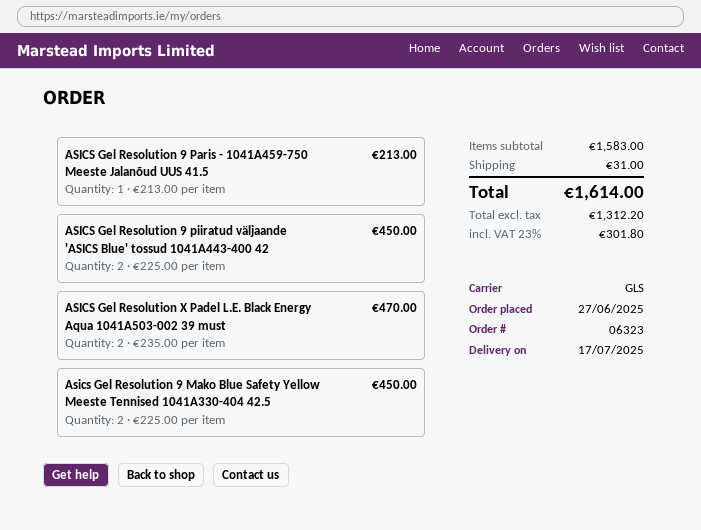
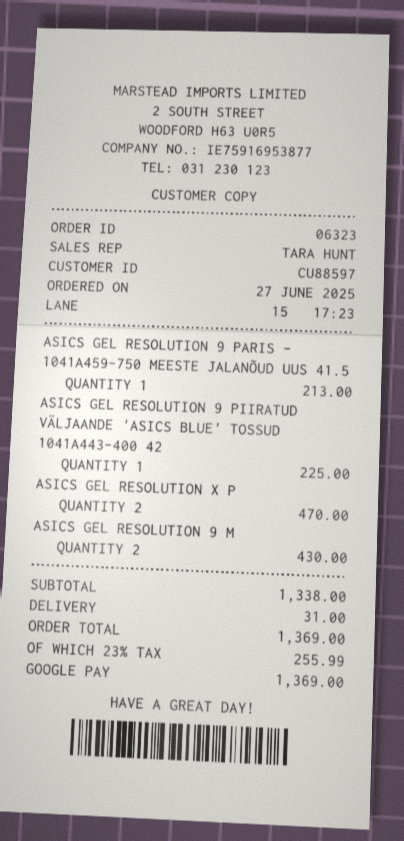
ASICS Gel Resolution 9 piiratud väljaande 'ASICS Blue' tossud 1041A443-400 42: 2 for 450.00 -> 1 for 225.00
Asics Gel Resolution 9 Mako Blue Safety Yellow Meeste Tennised 1041A330-404 42.5: 2 for 450.00 -> 2 for 430.00
subtotal: 1583.00 -> 1338.00
tax: 23% = 301.80 -> 23% = 255.99
total: 1614.00 -> 1369.00

